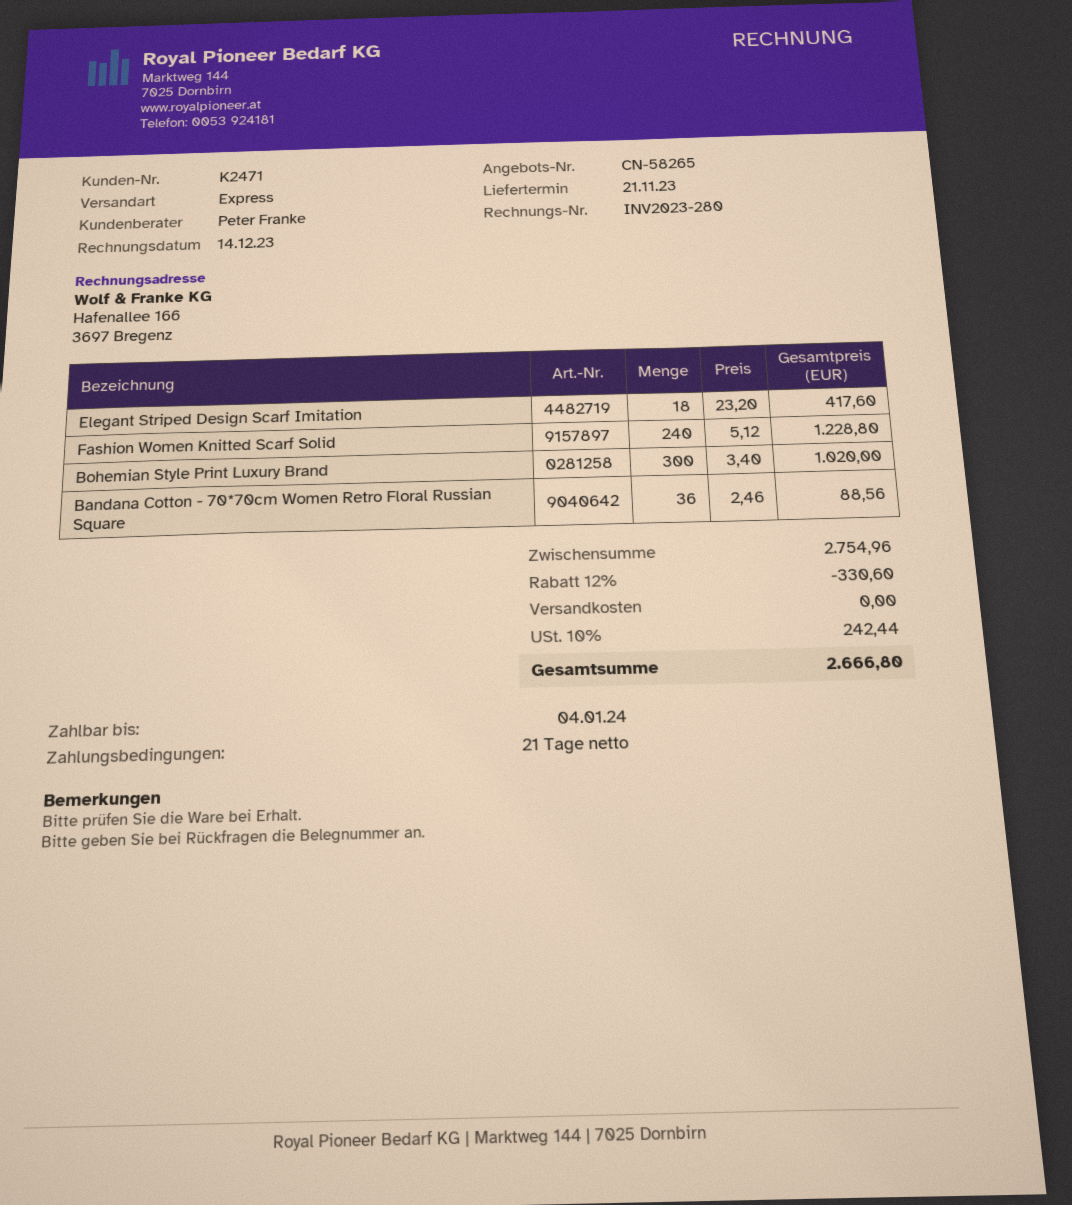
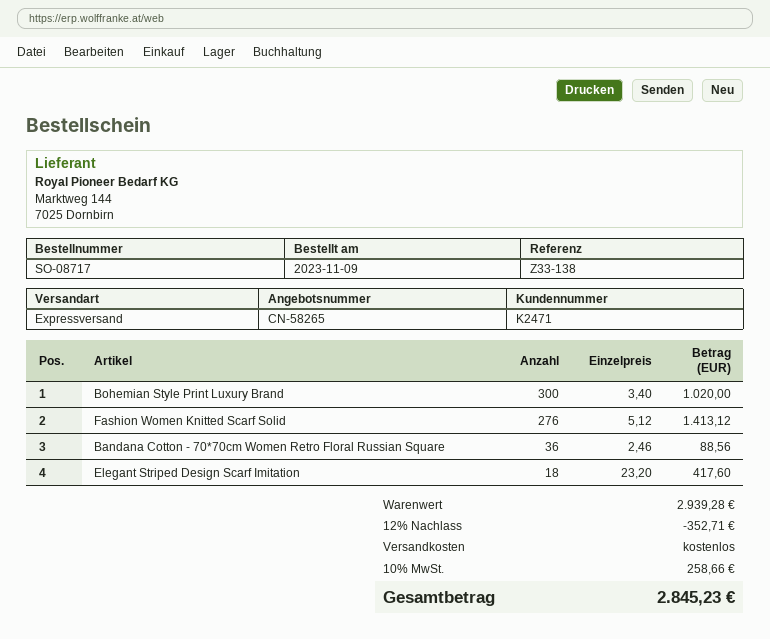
Fashion Women Knitted Scarf Solid: 240 x 5.12 = 1228.80 -> 276 x 5.12 = 1413.12
subtotal: 2754.96 -> 2939.28
discount: 12% = 330.60 -> 12% = 352.71
tax: 10% = 242.44 -> 10% = 258.66
total: 2666.80 -> 2845.23

